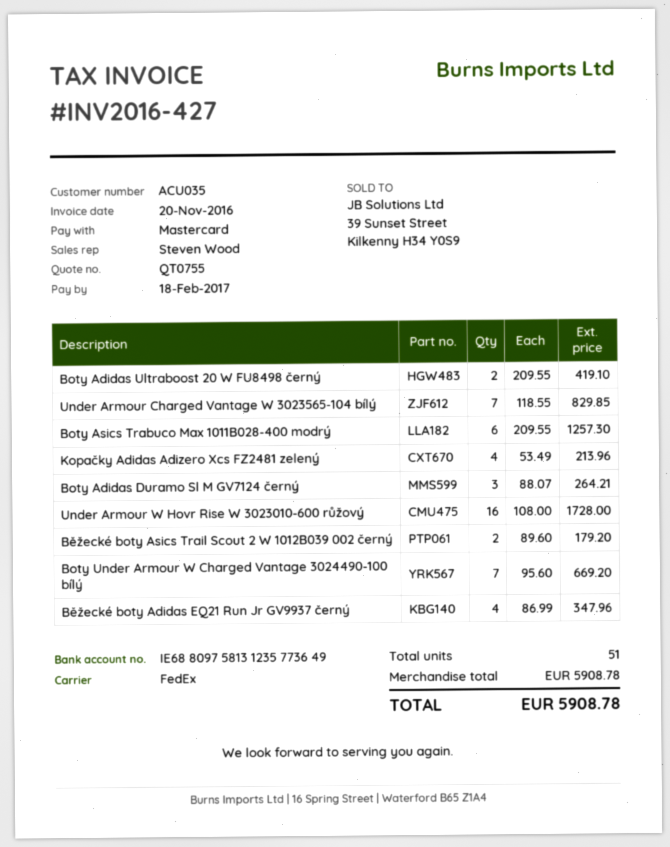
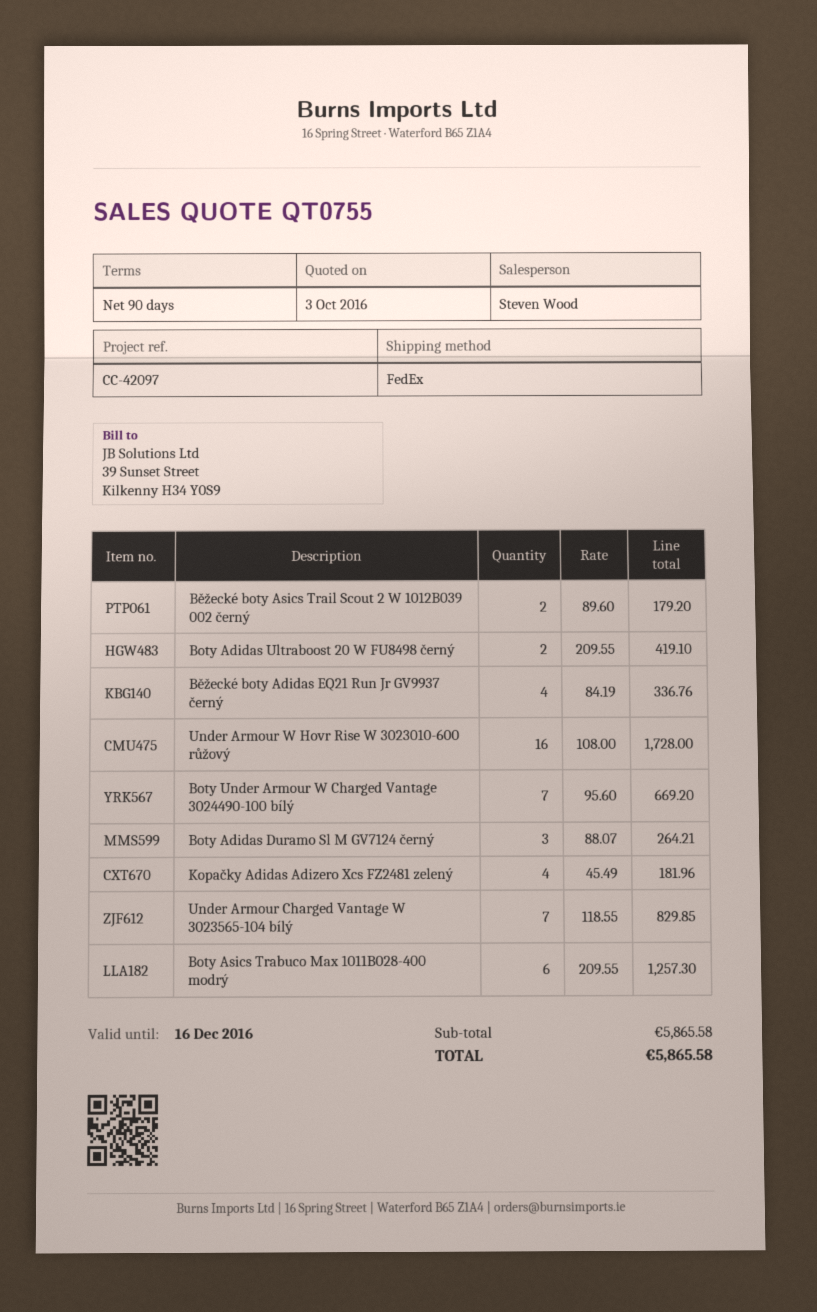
Kopačky Adidas Adizero Xcs FZ2481 zelený: 4 x 53.49 = 213.96 -> 4 x 45.49 = 181.96
Běžecké boty Adidas EQ21 Run Jr GV9937 černý: 4 x 86.99 = 347.96 -> 4 x 84.19 = 336.76
subtotal: 5908.78 -> 5865.58
total: 5908.78 -> 5865.58

